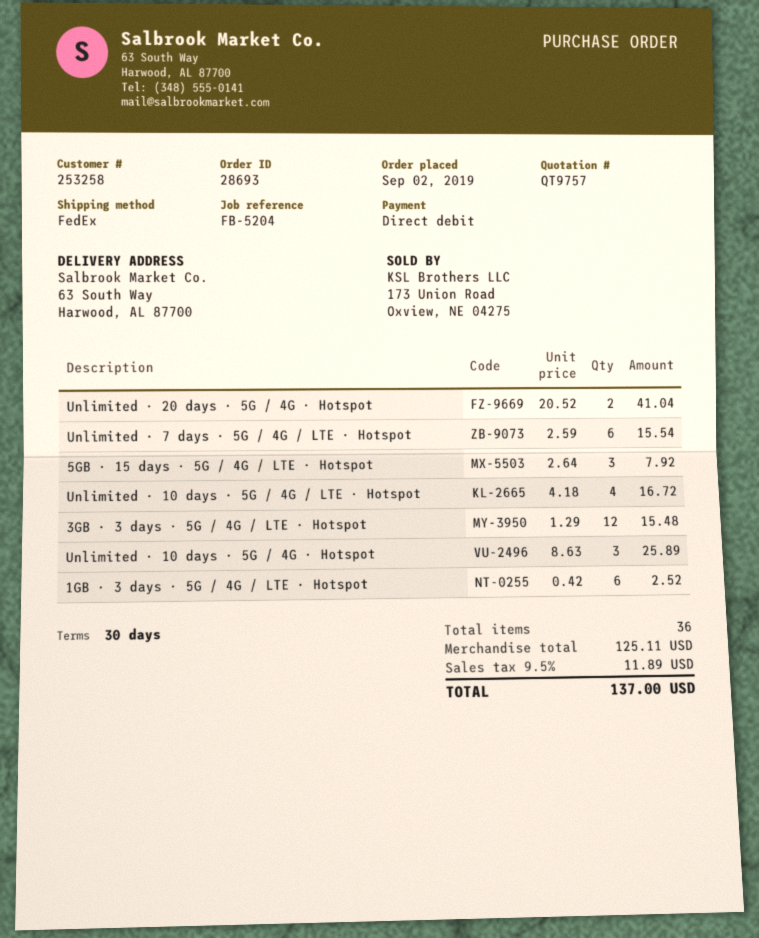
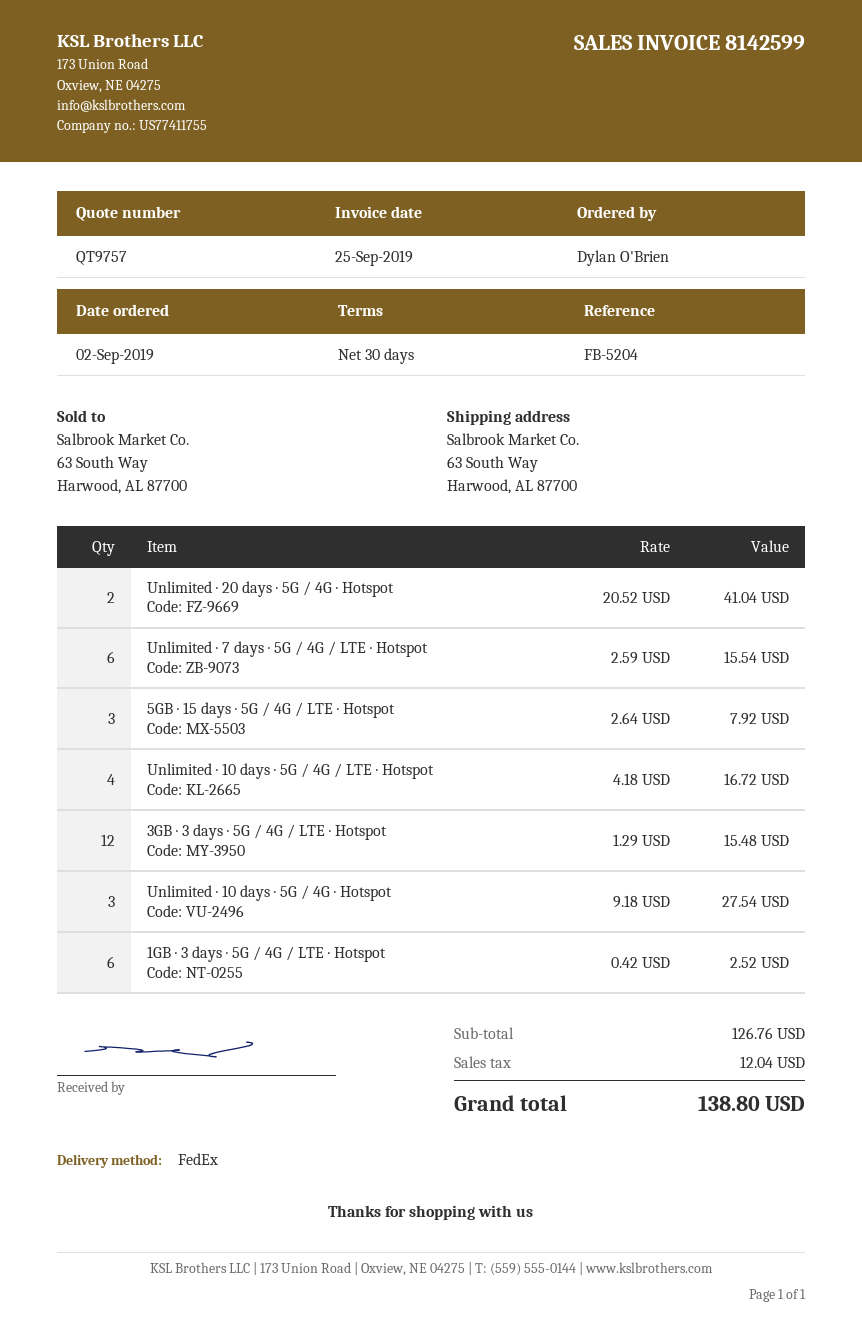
Unlimited · 10 days · 5G / 4G · Hotspot: 3 x 8.63 = 25.89 -> 3 x 9.18 = 27.54
subtotal: 125.11 -> 126.76
tax: 11.89 -> 12.04
total: 137.00 -> 138.80

